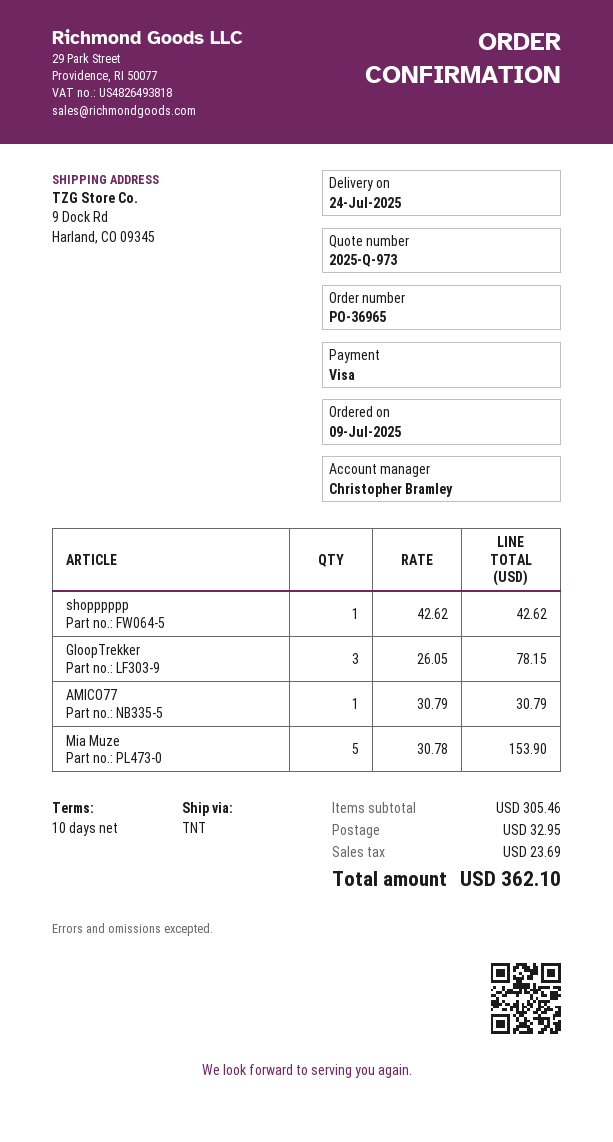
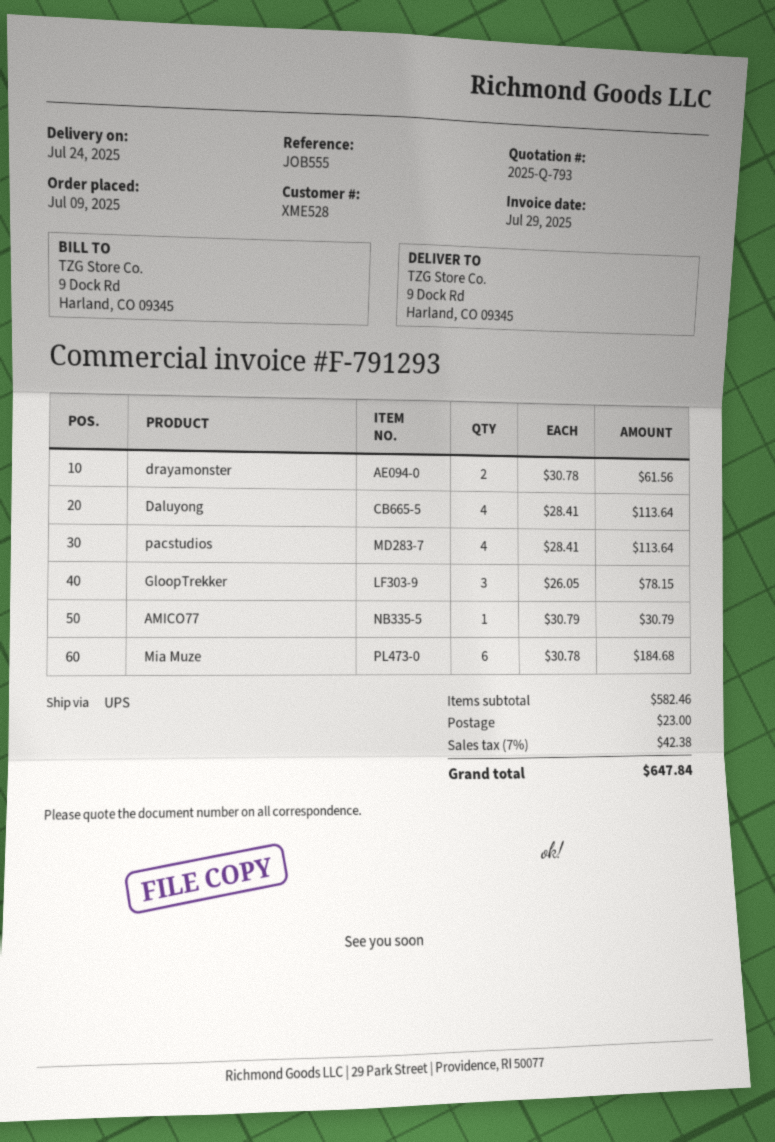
quote number: 2025-Q-973 -> 2025-Q-793
shipping method: TNT -> UPS
shopppppp: 1 x 42.62 = 42.62 -> none
Mia Muze: 5 x 30.78 = 153.90 -> 6 x 30.78 = 184.68
drayamonster: none -> 2 x 30.78 = 61.56
Daluyong: none -> 4 x 28.41 = 113.64
pacstudios: none -> 4 x 28.41 = 113.64
subtotal: 305.46 -> 582.46
shipping: 32.95 -> 23.00
tax: 23.69 -> 42.38
total: 362.10 -> 647.84

